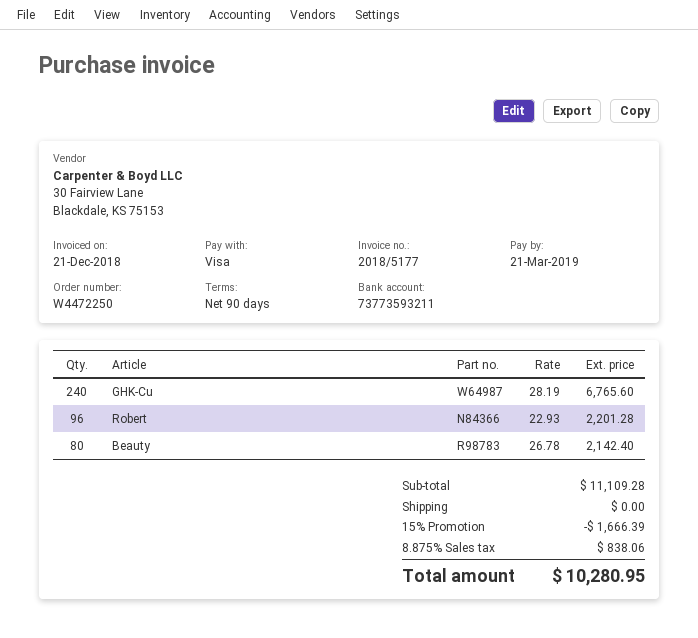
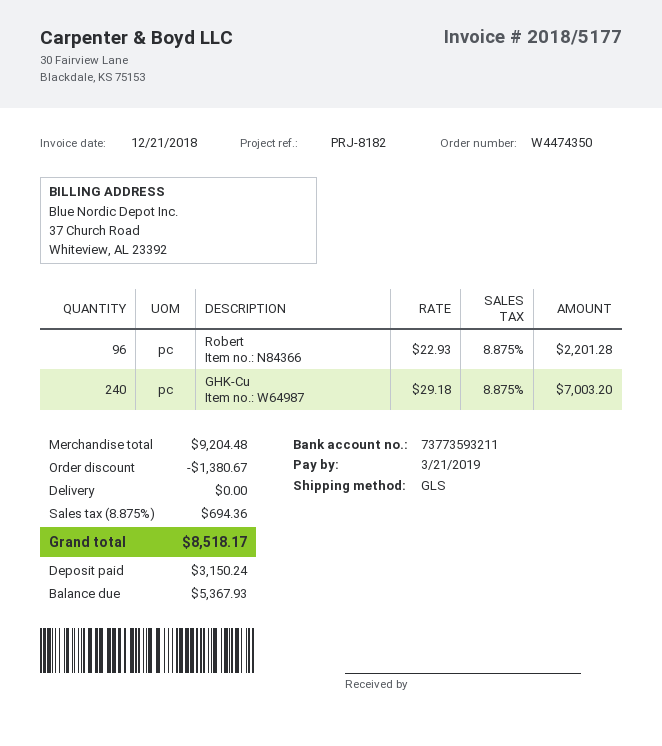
order number: W4472250 -> W4474350
GHK-Cu: 240 x 28.19 = 6765.60 -> 240 x 29.18 = 7003.20
Beauty: 80 x 26.78 = 2142.40 -> none
subtotal: 11109.28 -> 9204.48
discount: 1666.39 -> 1380.67
tax: 8.875% = 838.06 -> 8.875% = 694.36
total: 10280.95 -> 8518.17

